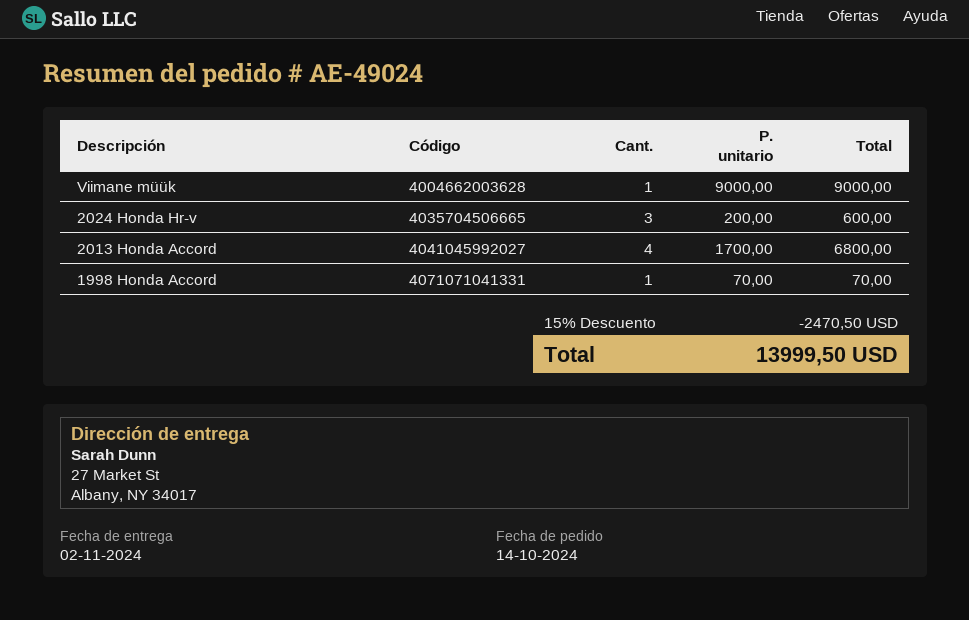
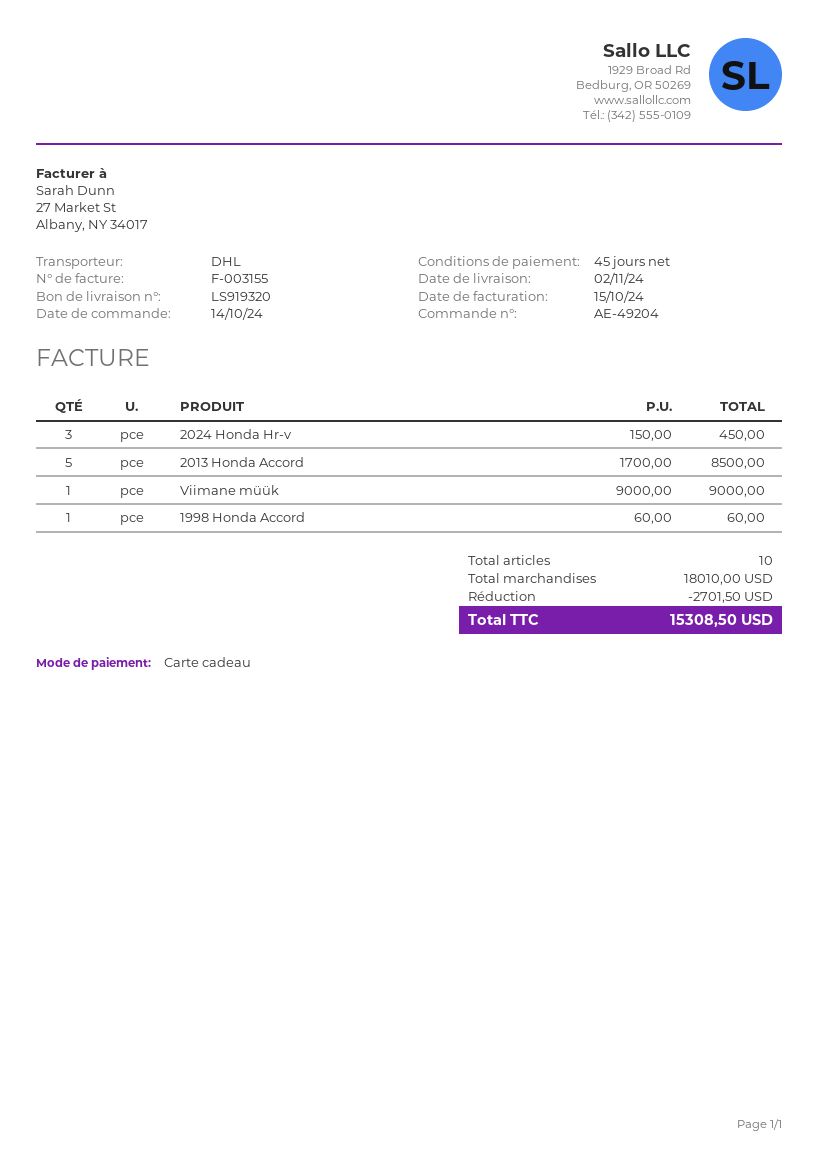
order number: AE-49024 -> AE-49204
2024 Honda Hr-v: 3 x 200.00 = 600.00 -> 3 x 150.00 = 450.00
2013 Honda Accord: 4 x 1700.00 = 6800.00 -> 5 x 1700.00 = 8500.00
1998 Honda Accord: 1 x 70.00 = 70.00 -> 1 x 60.00 = 60.00
discount: 2470.50 -> 2701.50
total: 13999.50 -> 15308.50

